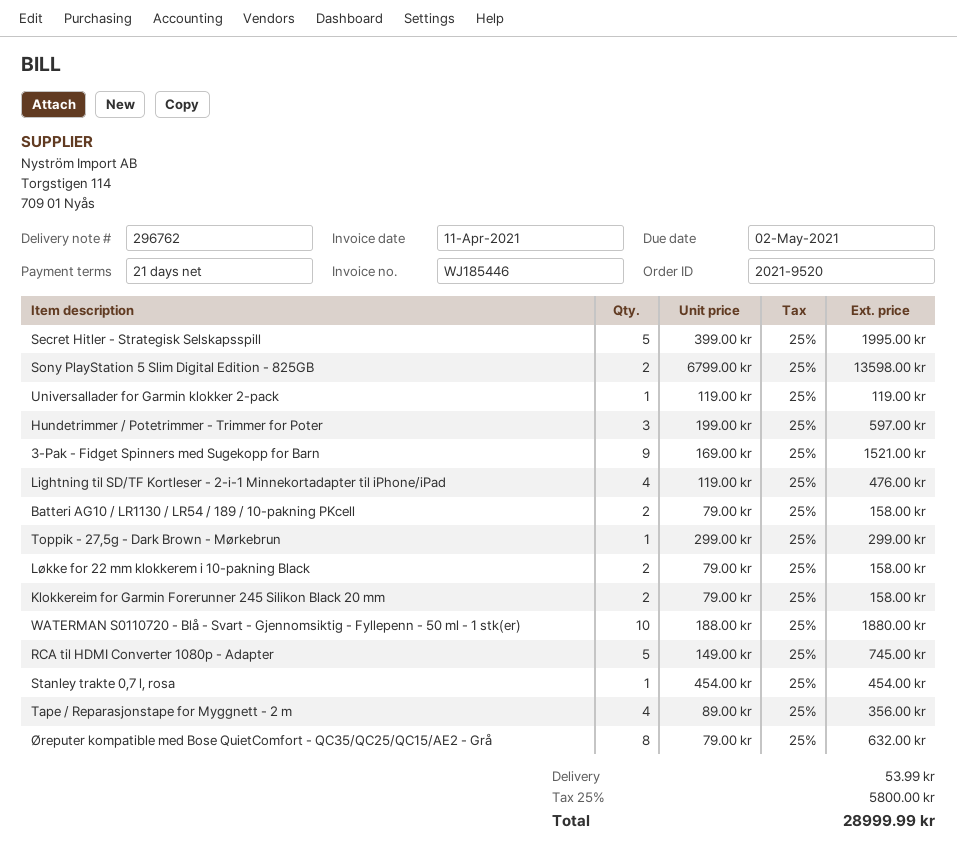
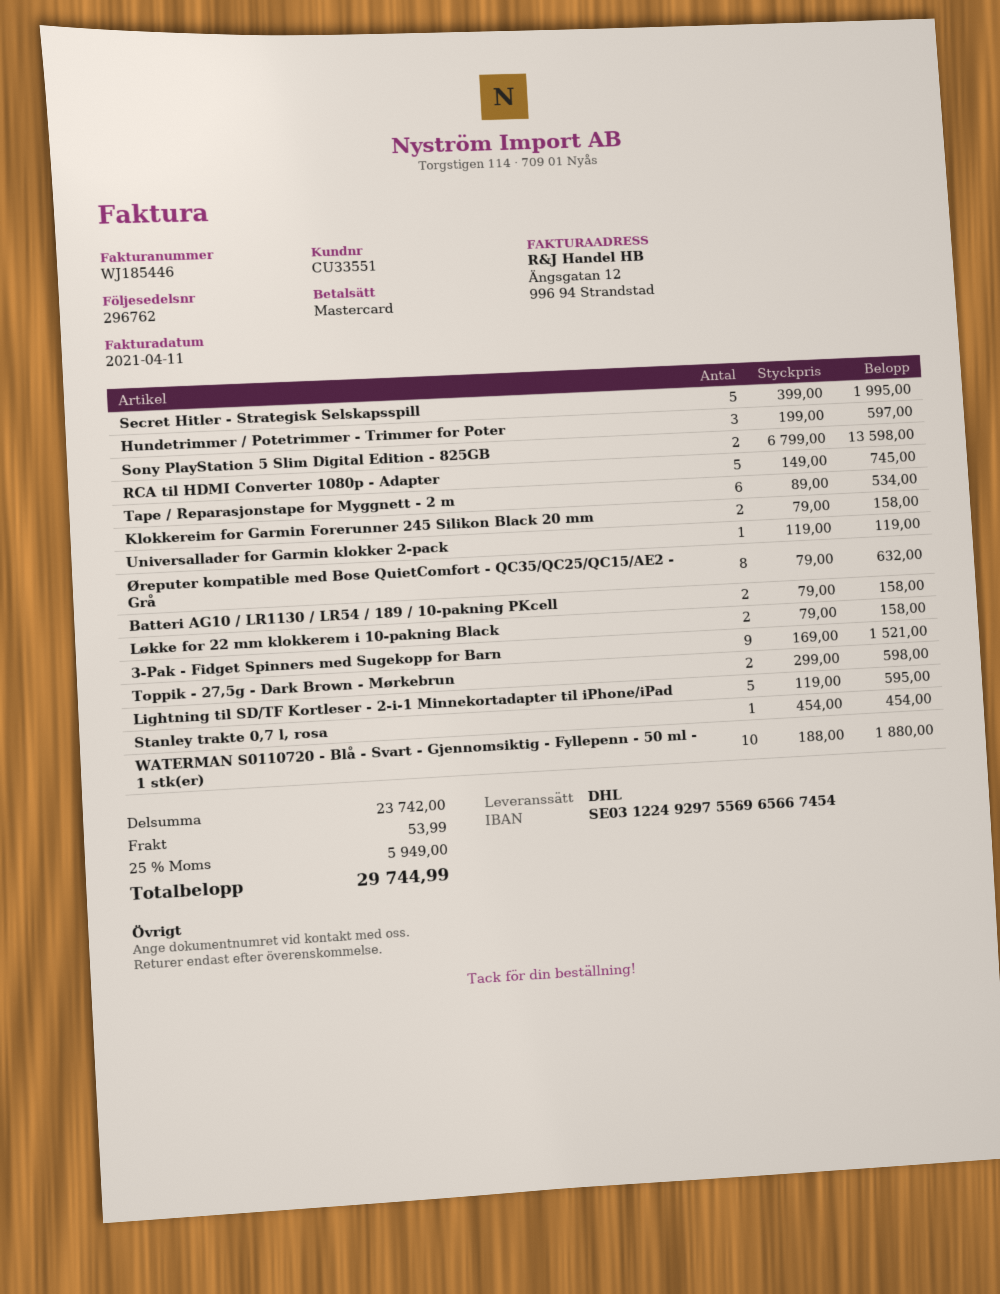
Lightning til SD/TF Kortleser - 2-i-1 Minnekortadapter til iPhone/iPad: 4 x 119.00 = 476.00 -> 5 x 119.00 = 595.00
Toppik - 27,5g - Dark Brown - Mørkebrun: 1 x 299.00 = 299.00 -> 2 x 299.00 = 598.00
Tape / Reparasjonstape for Myggnett - 2 m: 4 x 89.00 = 356.00 -> 6 x 89.00 = 534.00
tax: 25% = 5800.00 -> 25% = 5949.00
total: 28999.99 -> 29744.99

